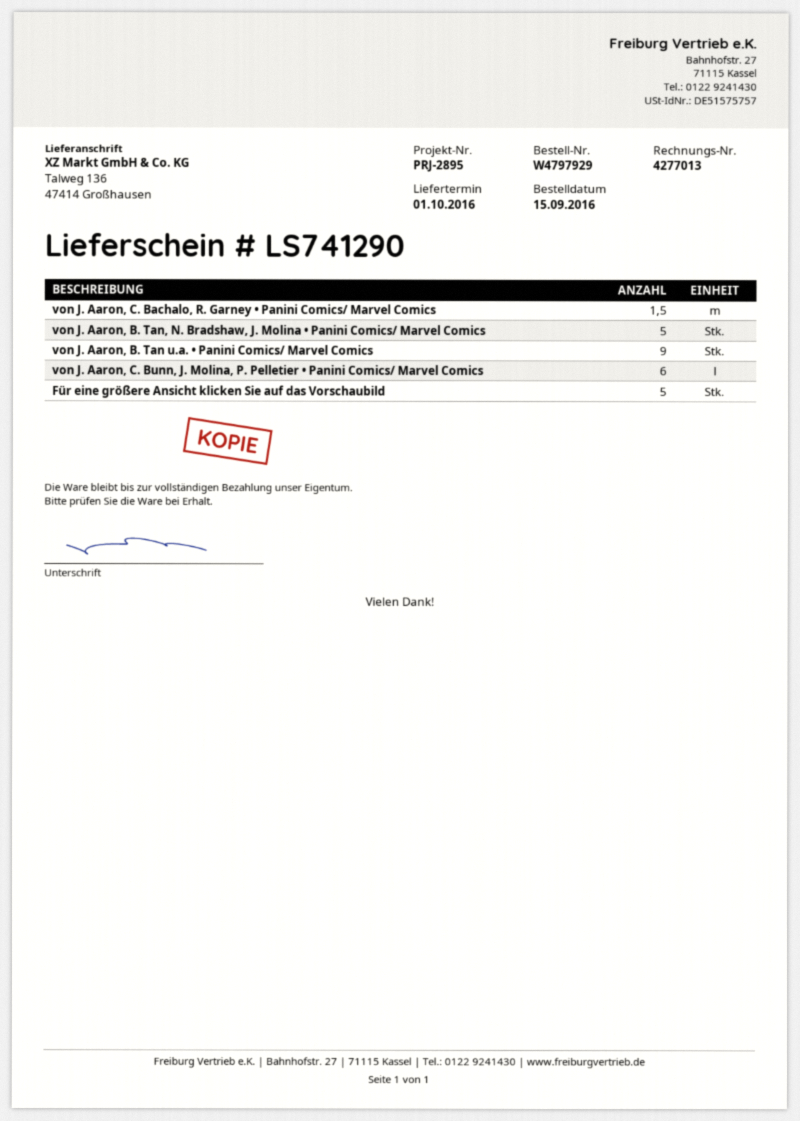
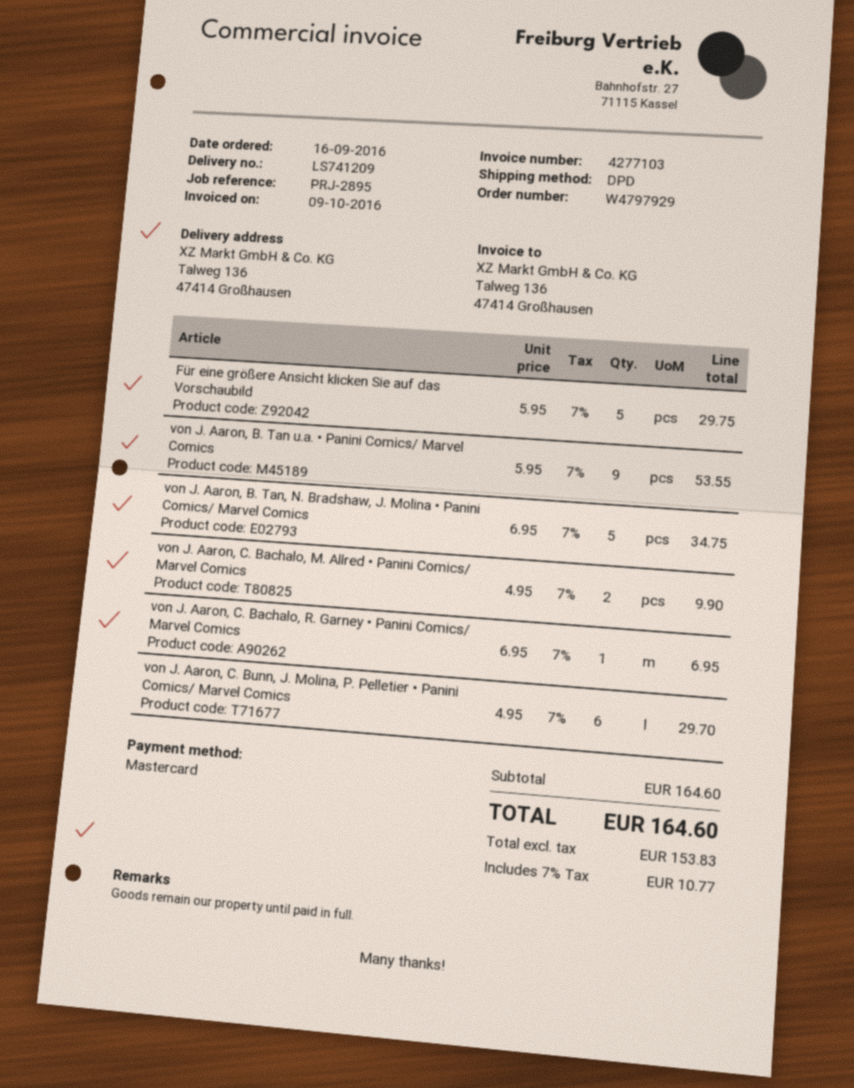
order date: 2016-09-15 -> 2016-09-16
delivery note number: LS741290 -> LS741209
invoice number: 4277013 -> 4277103
von J. Aaron, C. Bachalo, R. Garney • Panini Comics/ Marvel Comics: 1.5 -> 1
von J. Aaron, C. Bachalo, M. Allred • Panini Comics/ Marvel Comics: none -> 2

